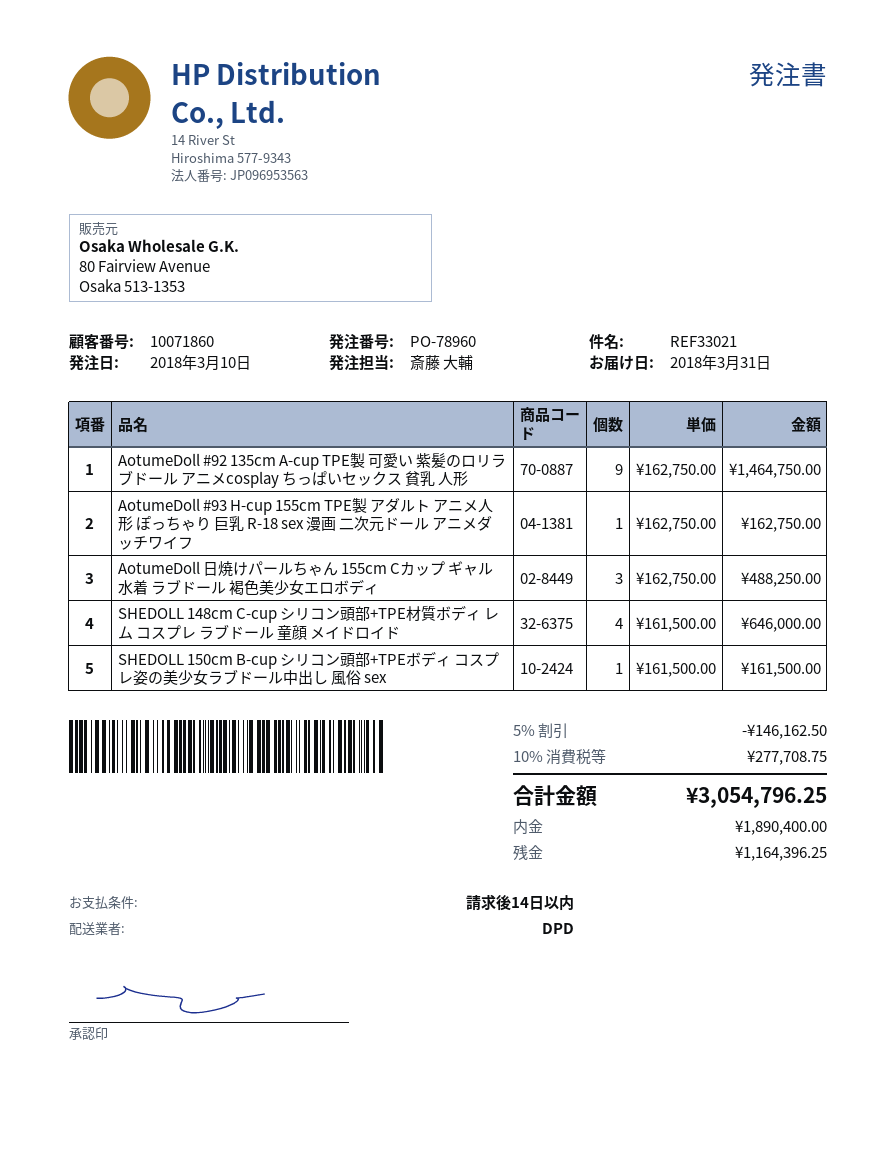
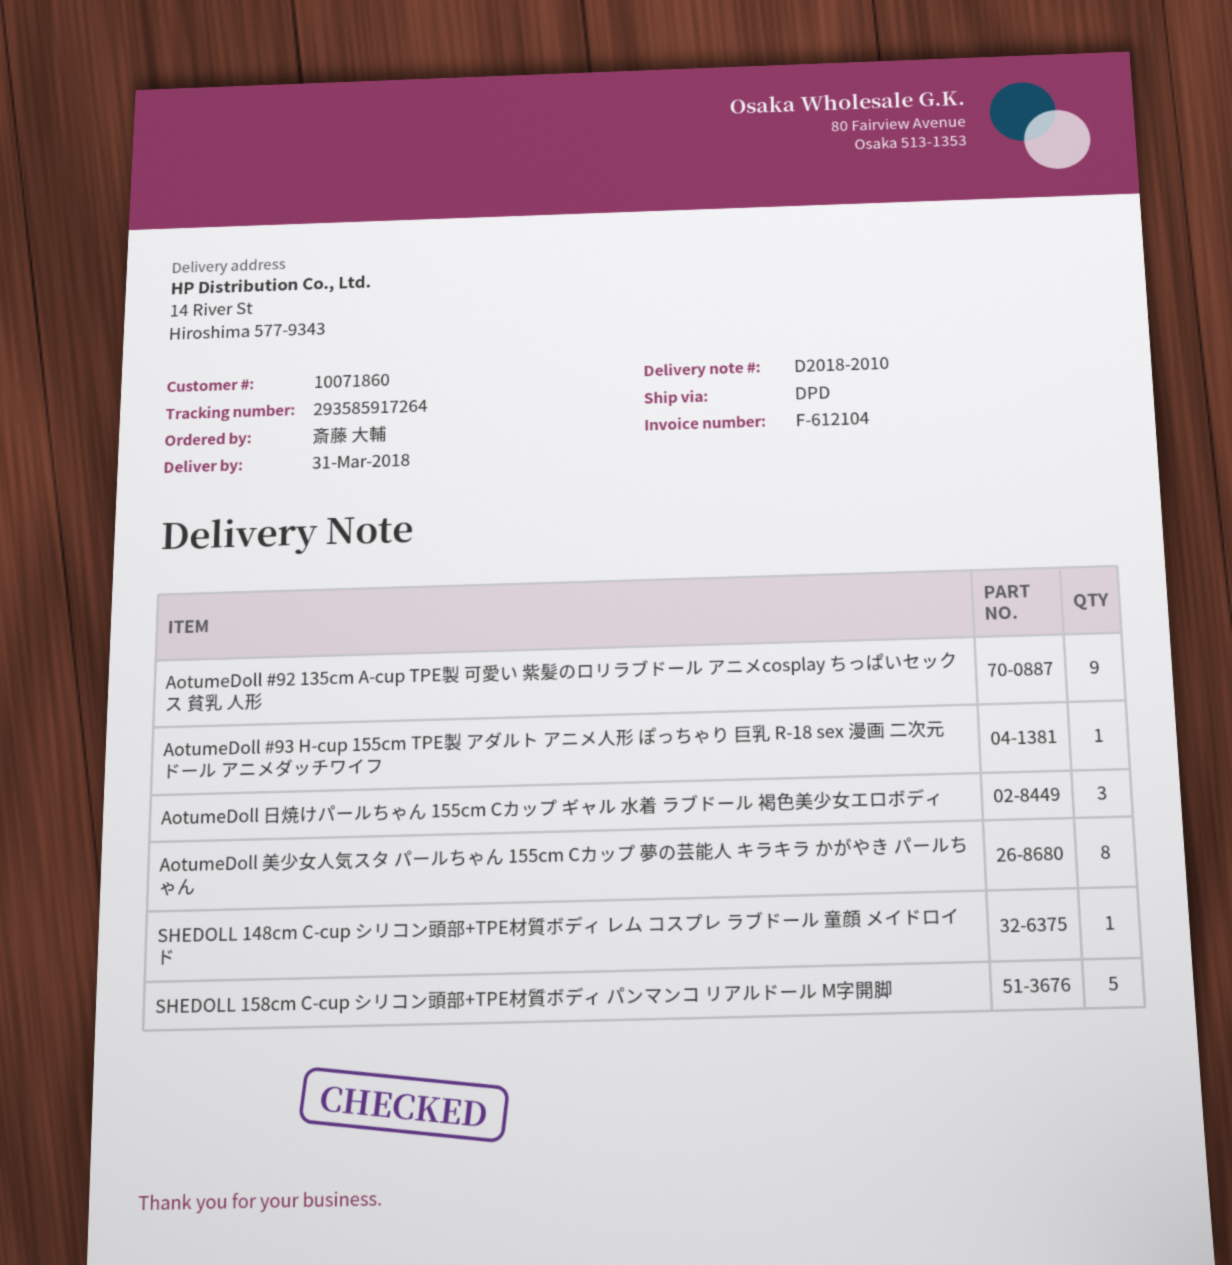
SHEDOLL 148cm C-cup シリコン頭部+TPE材質ボディ レム コスプレ ラブドール 童顔 メイドロイド: 4 -> 1
SHEDOLL 150cm B-cup シリコン頭部+TPEボディ コスプレ姿の美少女ラブドール中出し 風俗 sex: 1 -> none
AotumeDoll 美少女人気スタ パールちゃん 155cm Cカップ 夢の芸能人 キラキラ かがやき パールちゃん: none -> 8
SHEDOLL 158cm C-cup シリコン頭部+TPE材質ボディ パンマンコ リアルドール M字開脚: none -> 5

